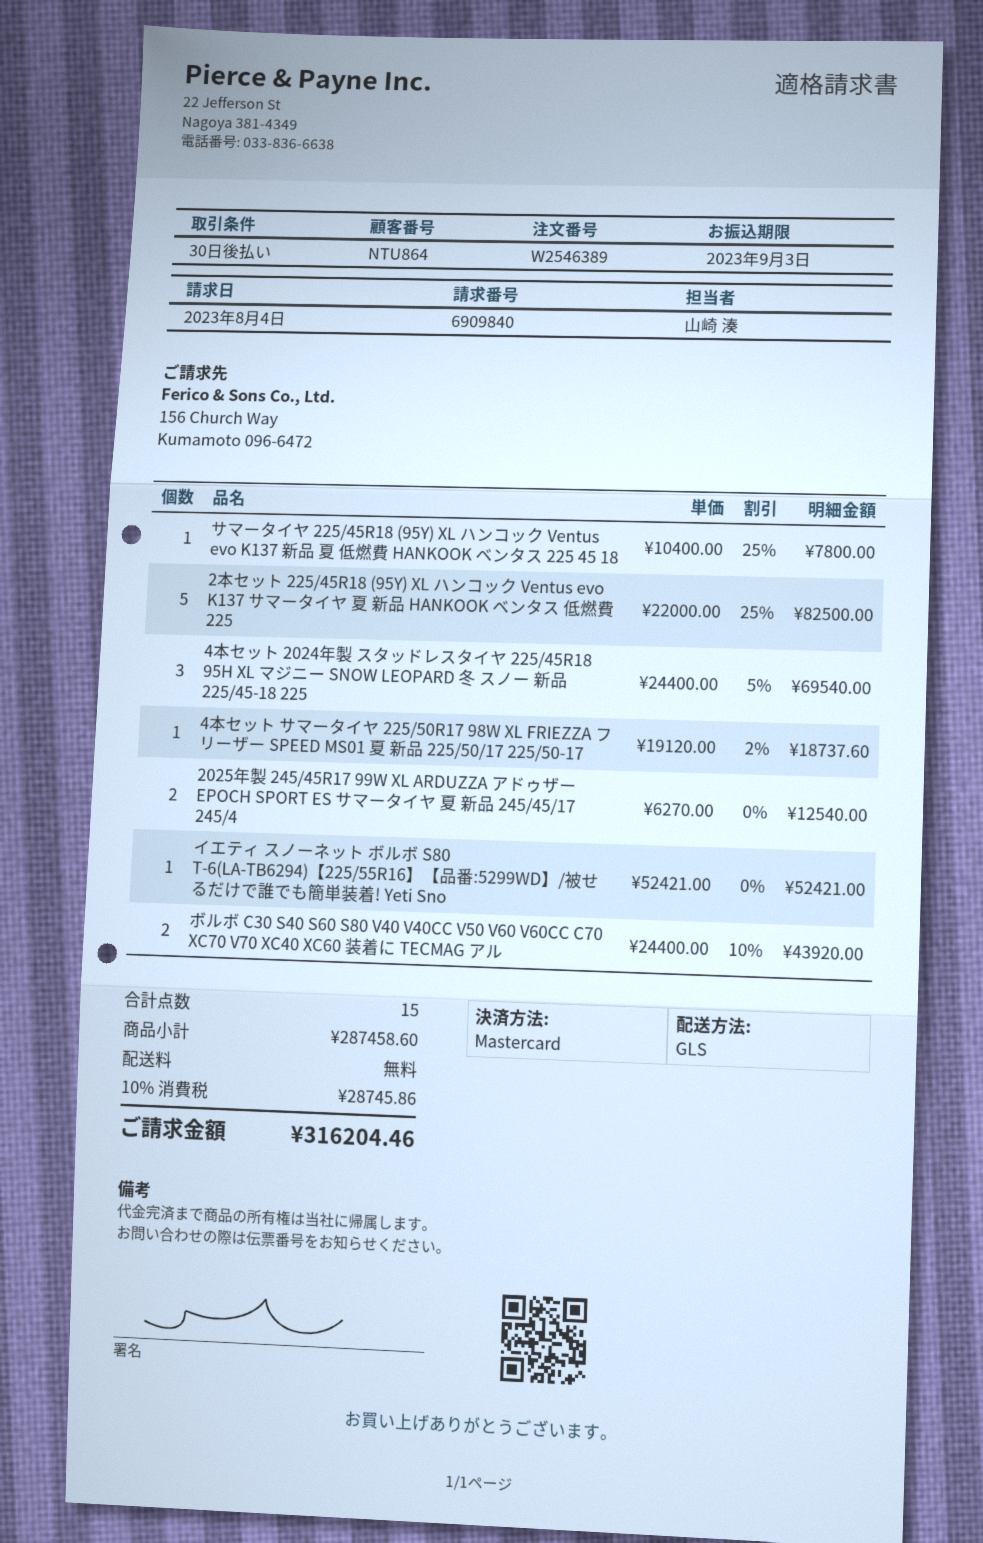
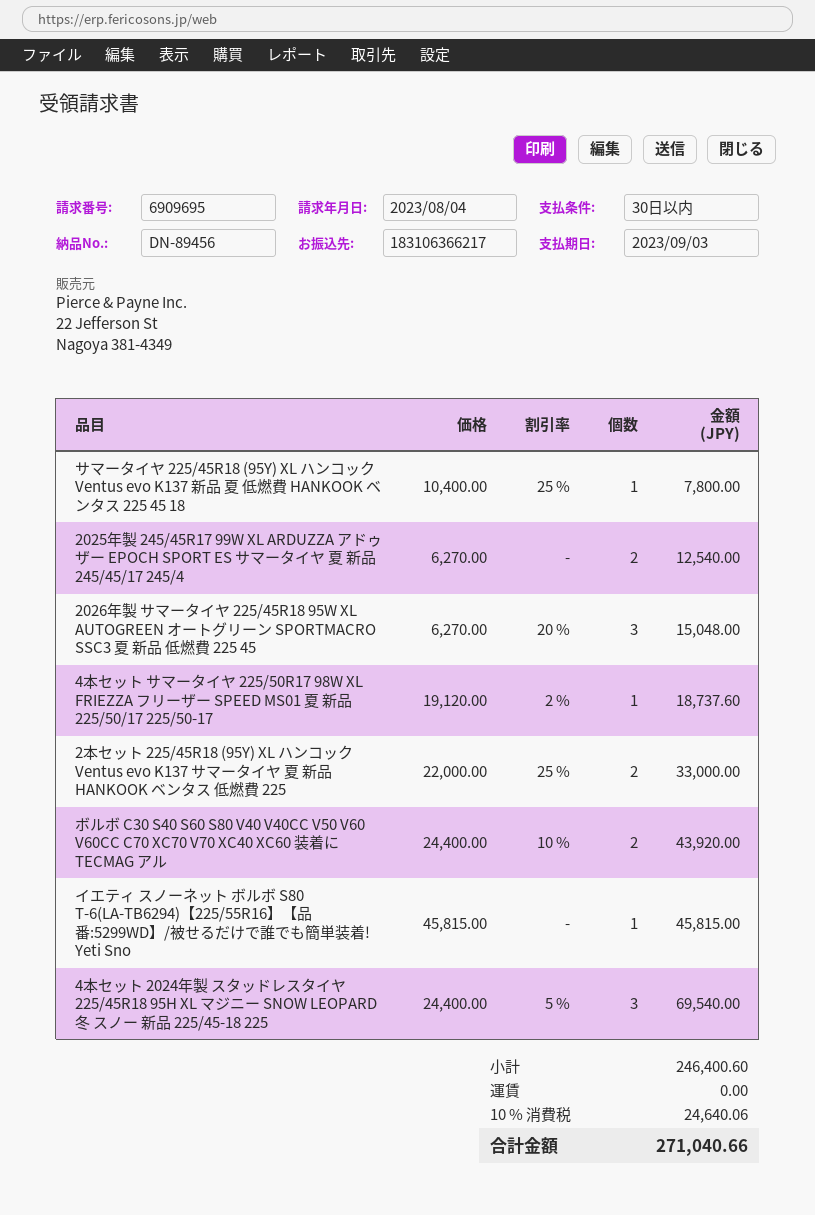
invoice number: 6909840 -> 6909695
2本セット 225/45R18 (95Y) XL ハンコック Ventus evo K137 サマータイヤ 夏 新品 HANKOOK ベンタス 低燃費 225: 5 x 22000.00 - 25% = 82500.00 -> 2 x 22000.00 - 25% = 33000.00
イエティ スノーネット ボルボ S80 T-6(LA-TB6294)【225/55R16】【品番:5299WD】/被せるだけで誰でも簡単装着! Yeti Sno: 1 x 52421.00 = 52421.00 -> 1 x 45815.00 = 45815.00
2026年製 サマータイヤ 225/45R18 95W XL AUTOGREEN オートグリーン SPORTMACRO SSC3 夏 新品 低燃費 225 45: none -> 3 x 6270.00 - 20% = 15048.00
subtotal: 287458.60 -> 246400.60
tax: 10% = 28745.86 -> 10% = 24640.06
total: 316204.46 -> 271040.66

